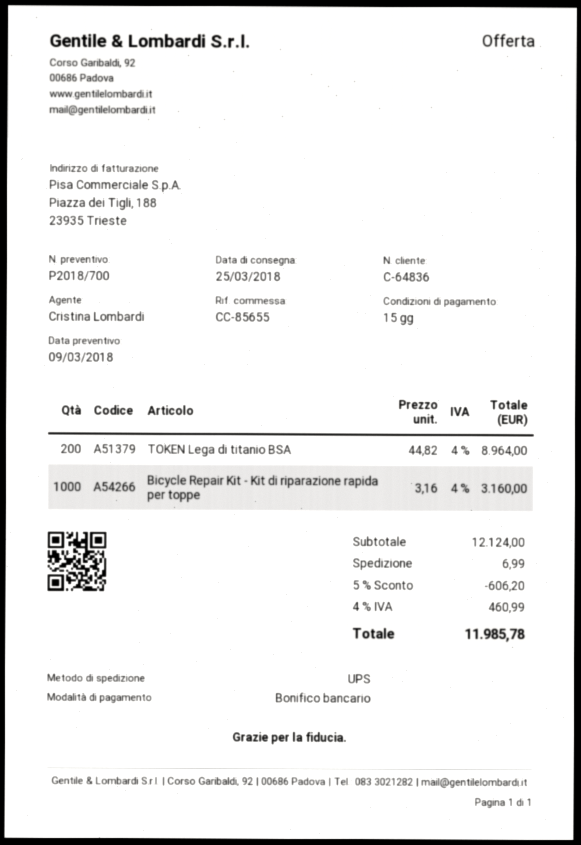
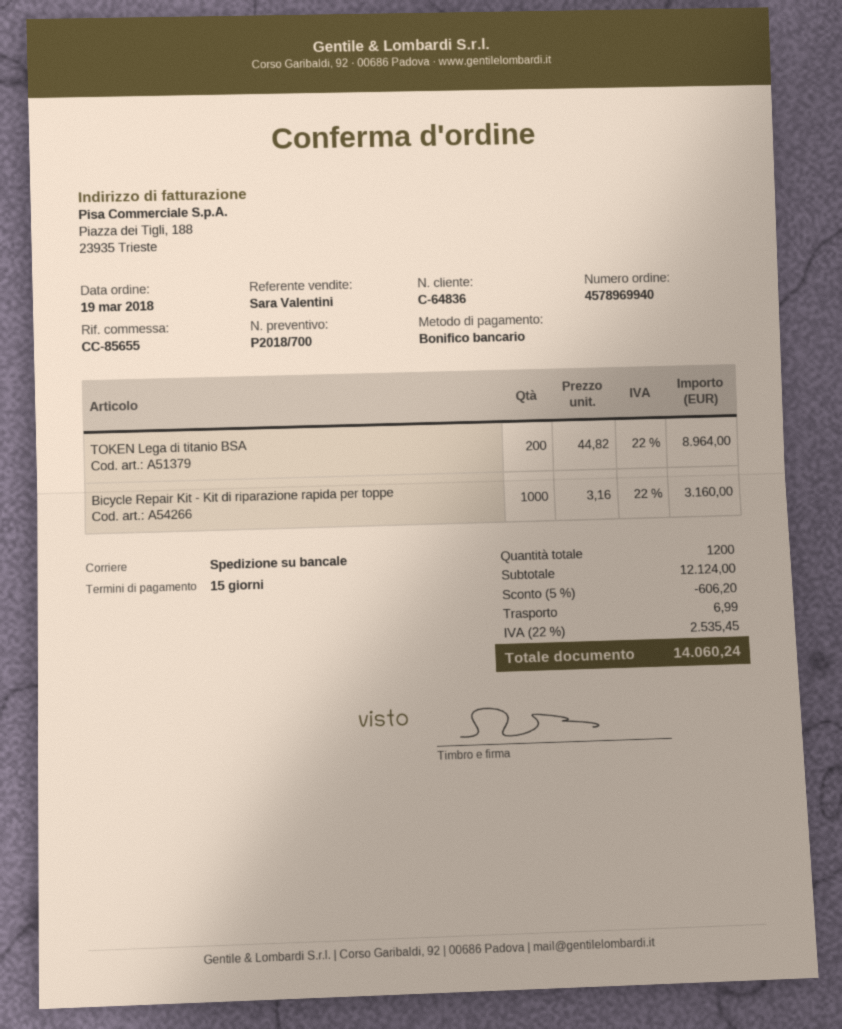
sales rep: Cristina Lombardi -> Sara Valentini
shipping method: UPS -> pallet freight
tax: 4% = 460.99 -> 22% = 2535.45
total: 11985.78 -> 14060.24

